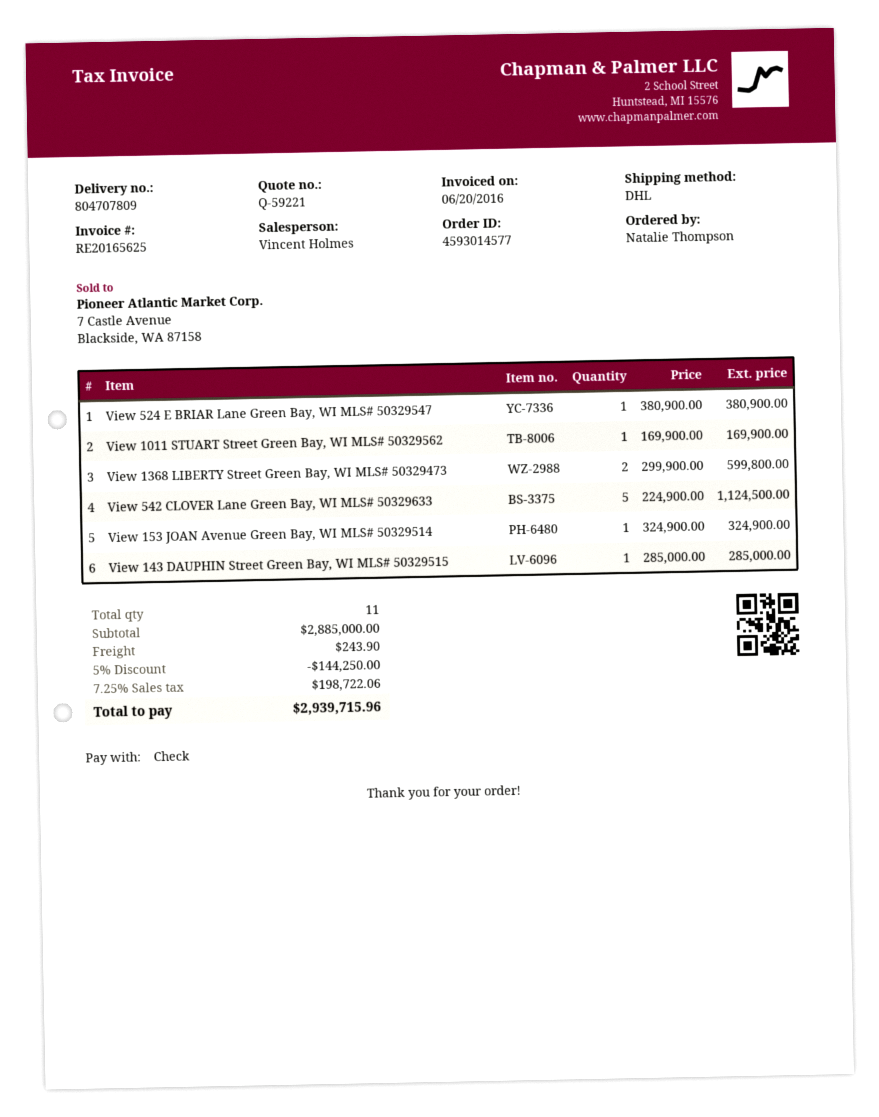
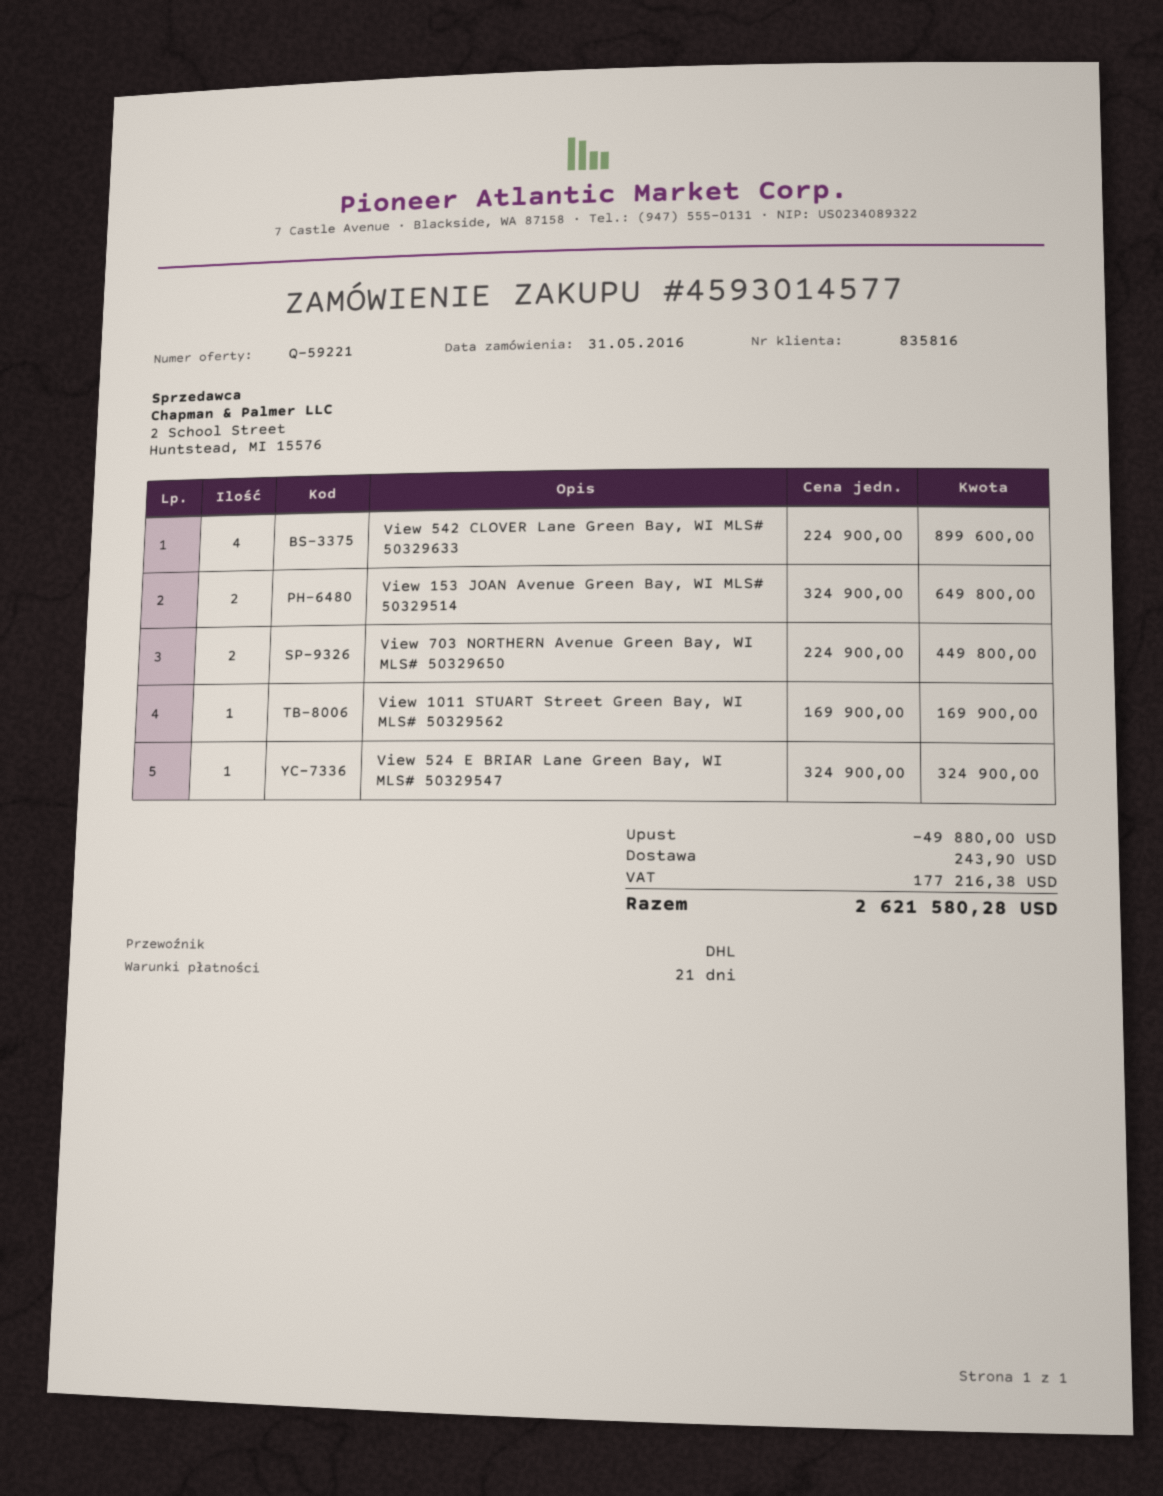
View 524 E BRIAR Lane Green Bay, WI MLS# 50329547: 1 x 380900.00 = 380900.00 -> 1 x 324900.00 = 324900.00
View 1368 LIBERTY Street Green Bay, WI MLS# 50329473: 2 x 299900.00 = 599800.00 -> none
View 542 CLOVER Lane Green Bay, WI MLS# 50329633: 5 x 224900.00 = 1124500.00 -> 4 x 224900.00 = 899600.00
View 153 JOAN Avenue Green Bay, WI MLS# 50329514: 1 x 324900.00 = 324900.00 -> 2 x 324900.00 = 649800.00
View 143 DAUPHIN Street Green Bay, WI MLS# 50329515: 1 x 285000.00 = 285000.00 -> none
View 703 NORTHERN Avenue Green Bay, WI MLS# 50329650: none -> 2 x 224900.00 = 449800.00
discount: 144250.00 -> 49880.00
tax: 198722.06 -> 177216.38
total: 2939715.96 -> 2621580.28

